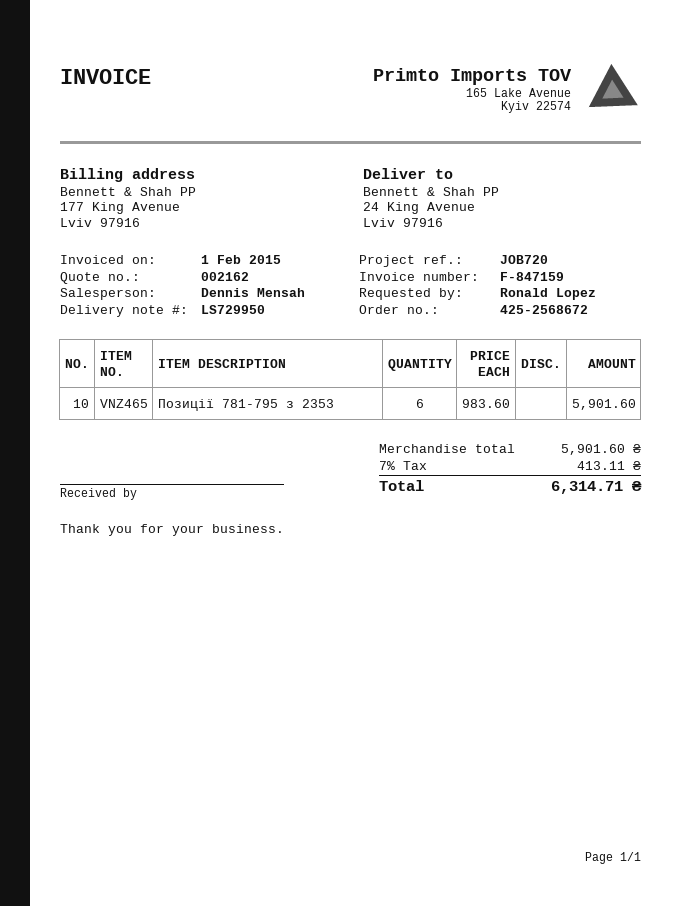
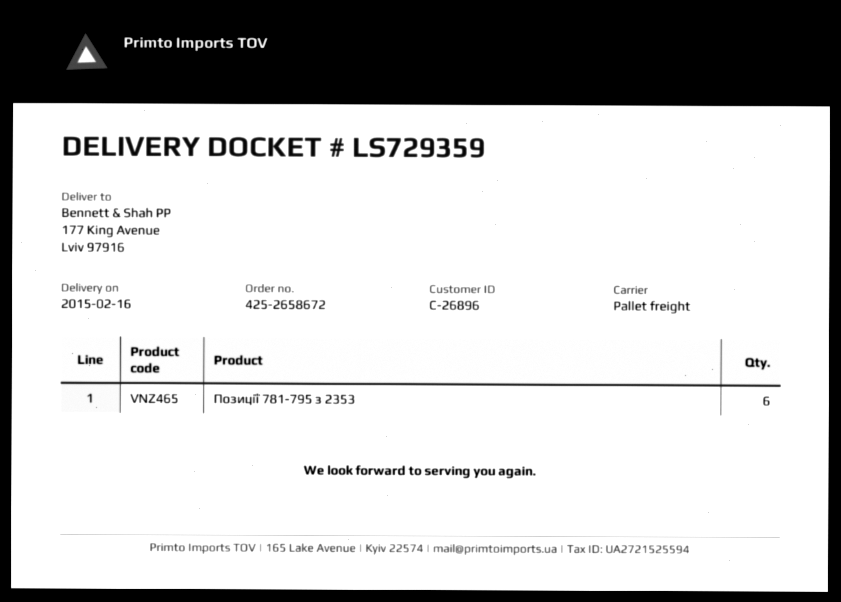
order number: 425-2568672 -> 425-2658672
delivery note number: LS729950 -> LS729359
ship to: 24 King Avenue, Lviv 97916 -> 177 King Avenue, Lviv 97916

